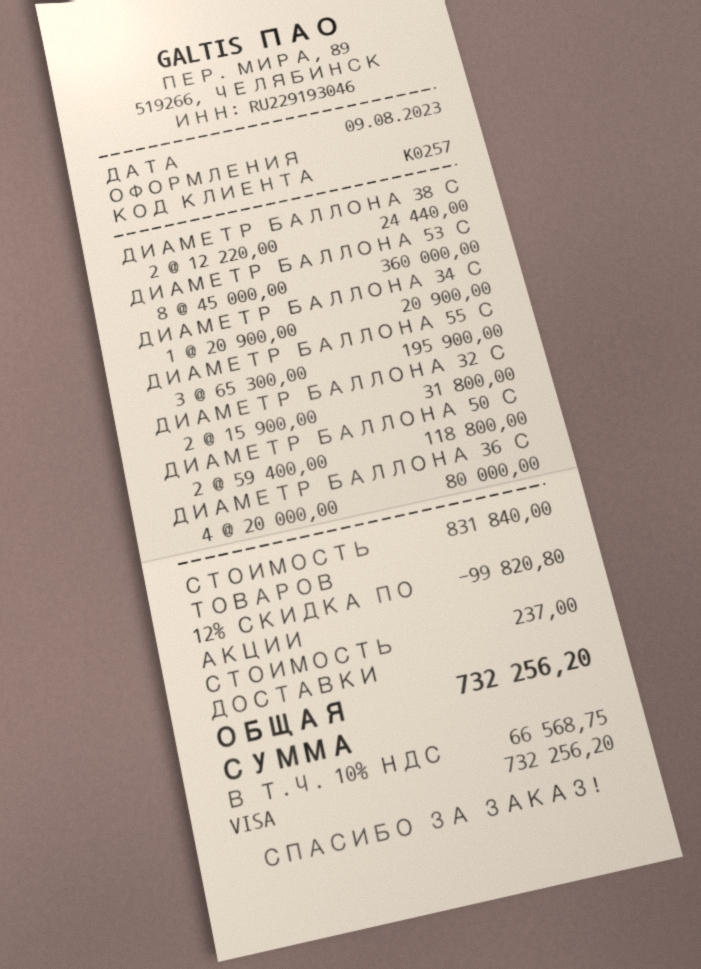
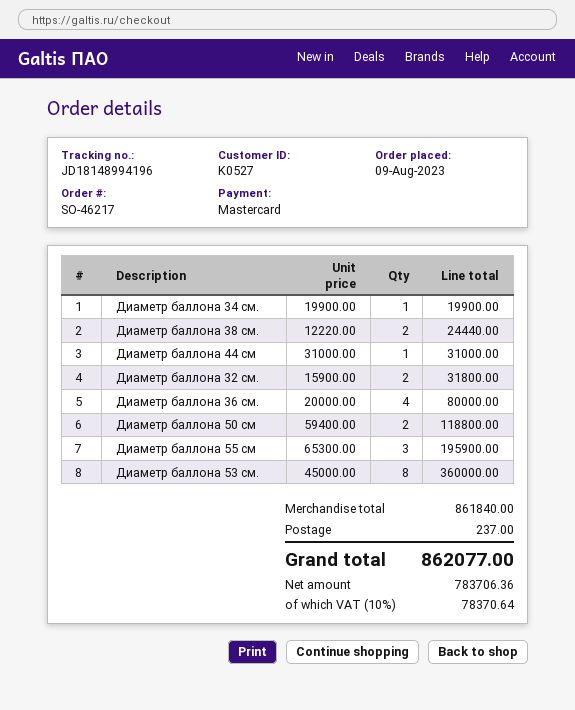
customer number: K0257 -> K0527
payment method: Visa -> Mastercard
ДИАМЕТР БАЛЛОНА 34 С: 1 x 20900.00 = 20900.00 -> 1 x 19900.00 = 19900.00
Диаметр баллона 44 см: none -> 1 x 31000.00 = 31000.00
subtotal: 831840.00 -> 861840.00
discount: 12% = 99820.80 -> none
tax: 10% = 66568.75 -> 10% = 78370.64
total: 732256.20 -> 862077.00

